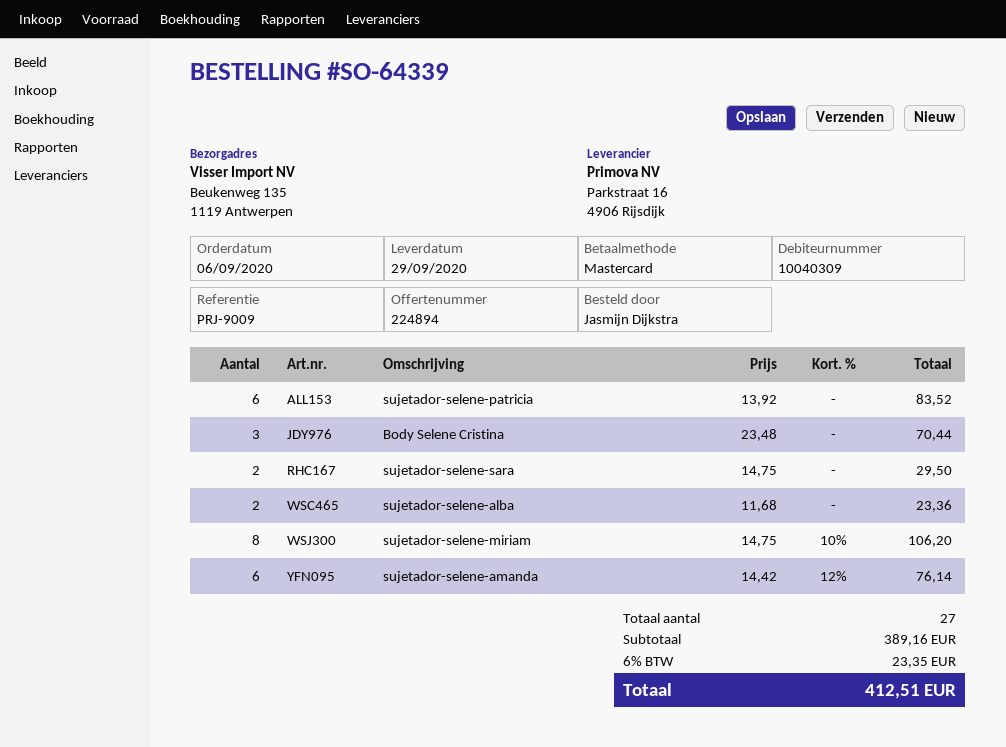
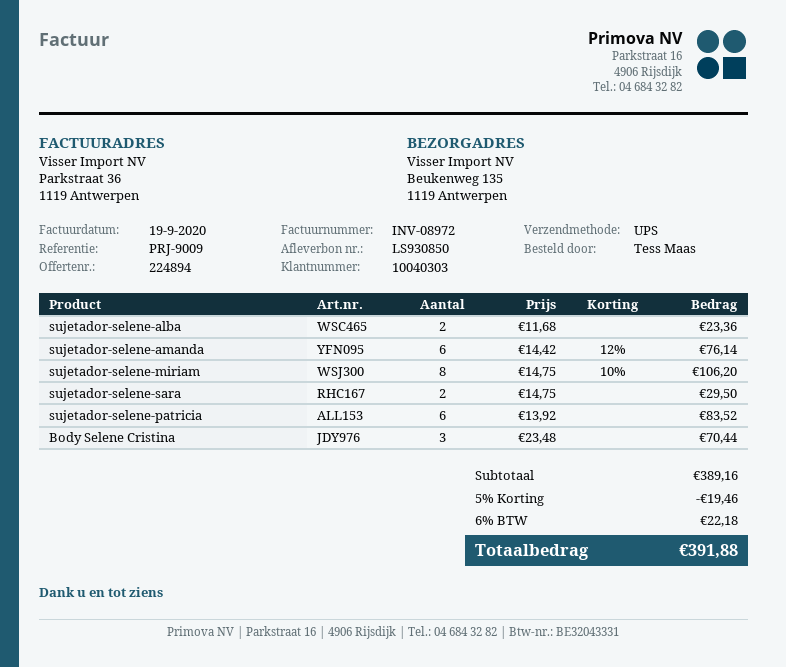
customer number: 10040309 -> 10040303
ordered by: Jasmijn Dijkstra -> Tess Maas
discount: none -> 5% = 19.46
tax: 6% = 23.35 -> 6% = 22.18
total: 412.51 -> 391.88

